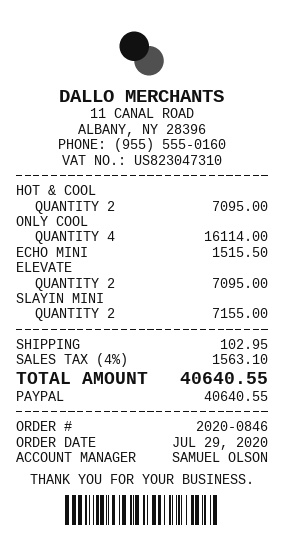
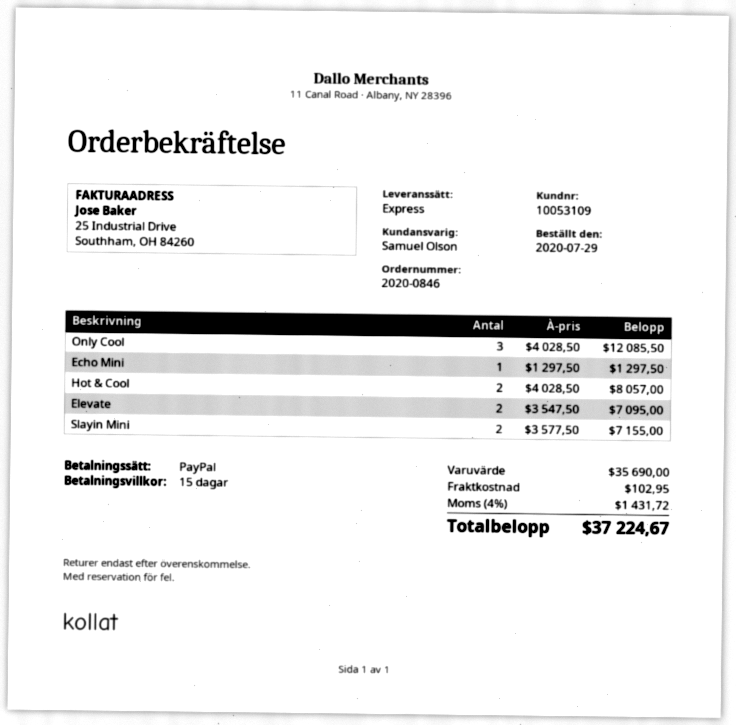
HOT & COOL: 2 for 7095.00 -> 2 for 8057.00
ONLY COOL: 4 for 16114.00 -> 3 for 12085.50
ECHO MINI: 1 for 1515.50 -> 1 for 1297.50
tax: 4% = 1563.10 -> 4% = 1431.72
total: 40640.55 -> 37224.67

